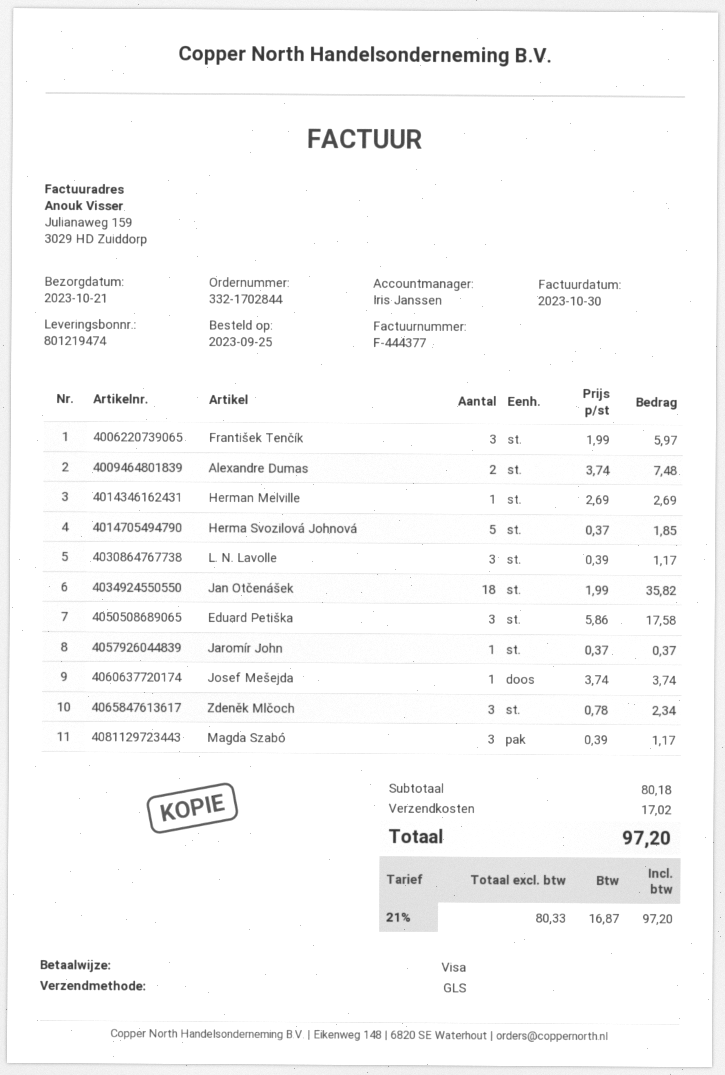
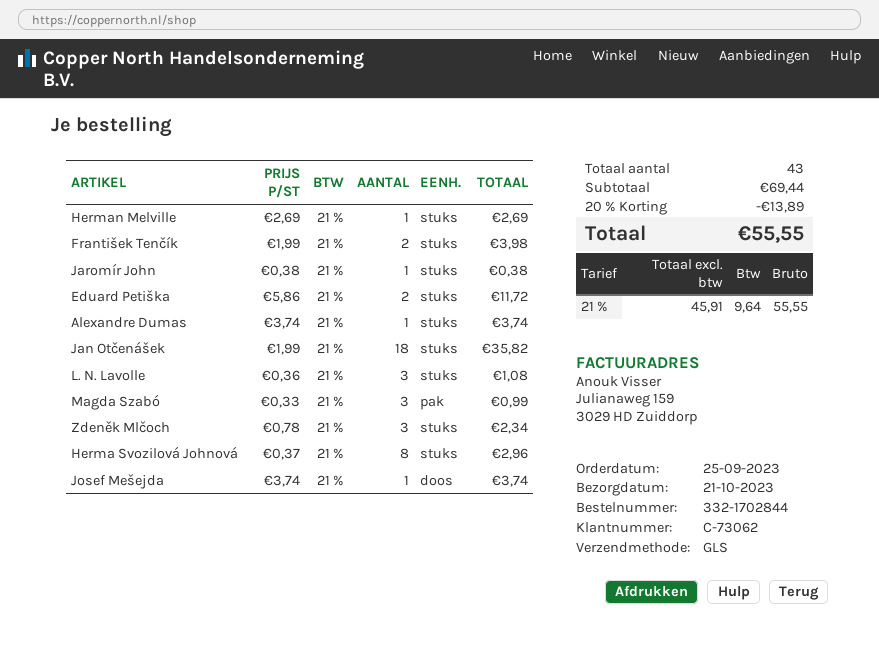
František Tenčík: 3 x 1.99 = 5.97 -> 2 x 1.99 = 3.98
Alexandre Dumas: 2 x 3.74 = 7.48 -> 1 x 3.74 = 3.74
Herma Svozilová Johnová: 5 x 0.37 = 1.85 -> 8 x 0.37 = 2.96
L. N. Lavolle: 3 x 0.39 = 1.17 -> 3 x 0.36 = 1.08
Eduard Petiška: 3 x 5.86 = 17.58 -> 2 x 5.86 = 11.72
Jaromír John: 1 x 0.37 = 0.37 -> 1 x 0.38 = 0.38
Magda Szabó: 3 x 0.39 = 1.17 -> 3 x 0.33 = 0.99
subtotal: 80.18 -> 69.44
discount: none -> 20% = 13.89
shipping: 17.02 -> none
net: 80.33 -> 45.91
tax: 21% = 16.87 -> 21% = 9.64
total: 97.20 -> 55.55

